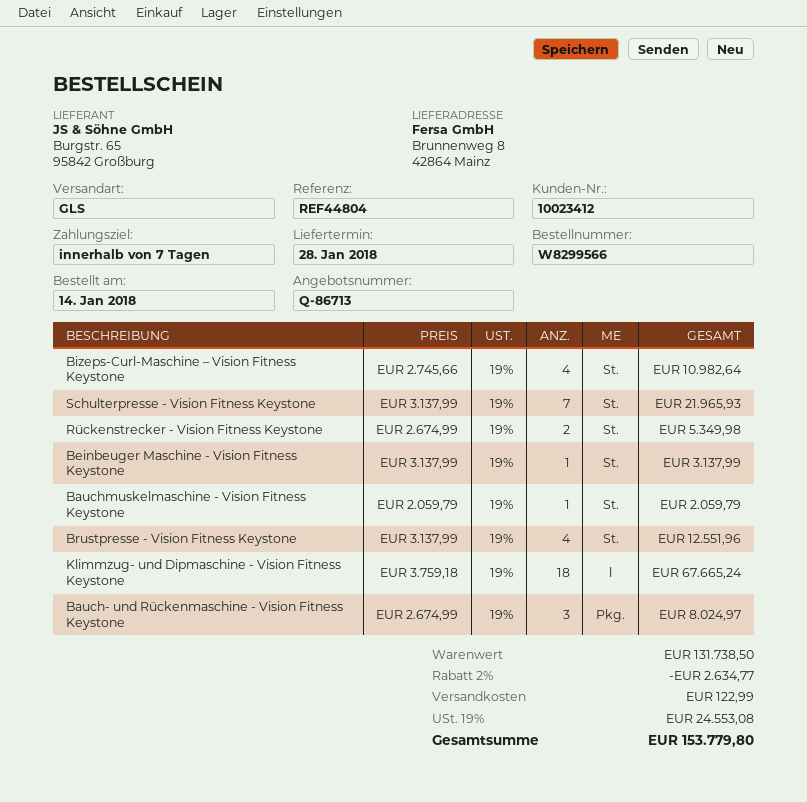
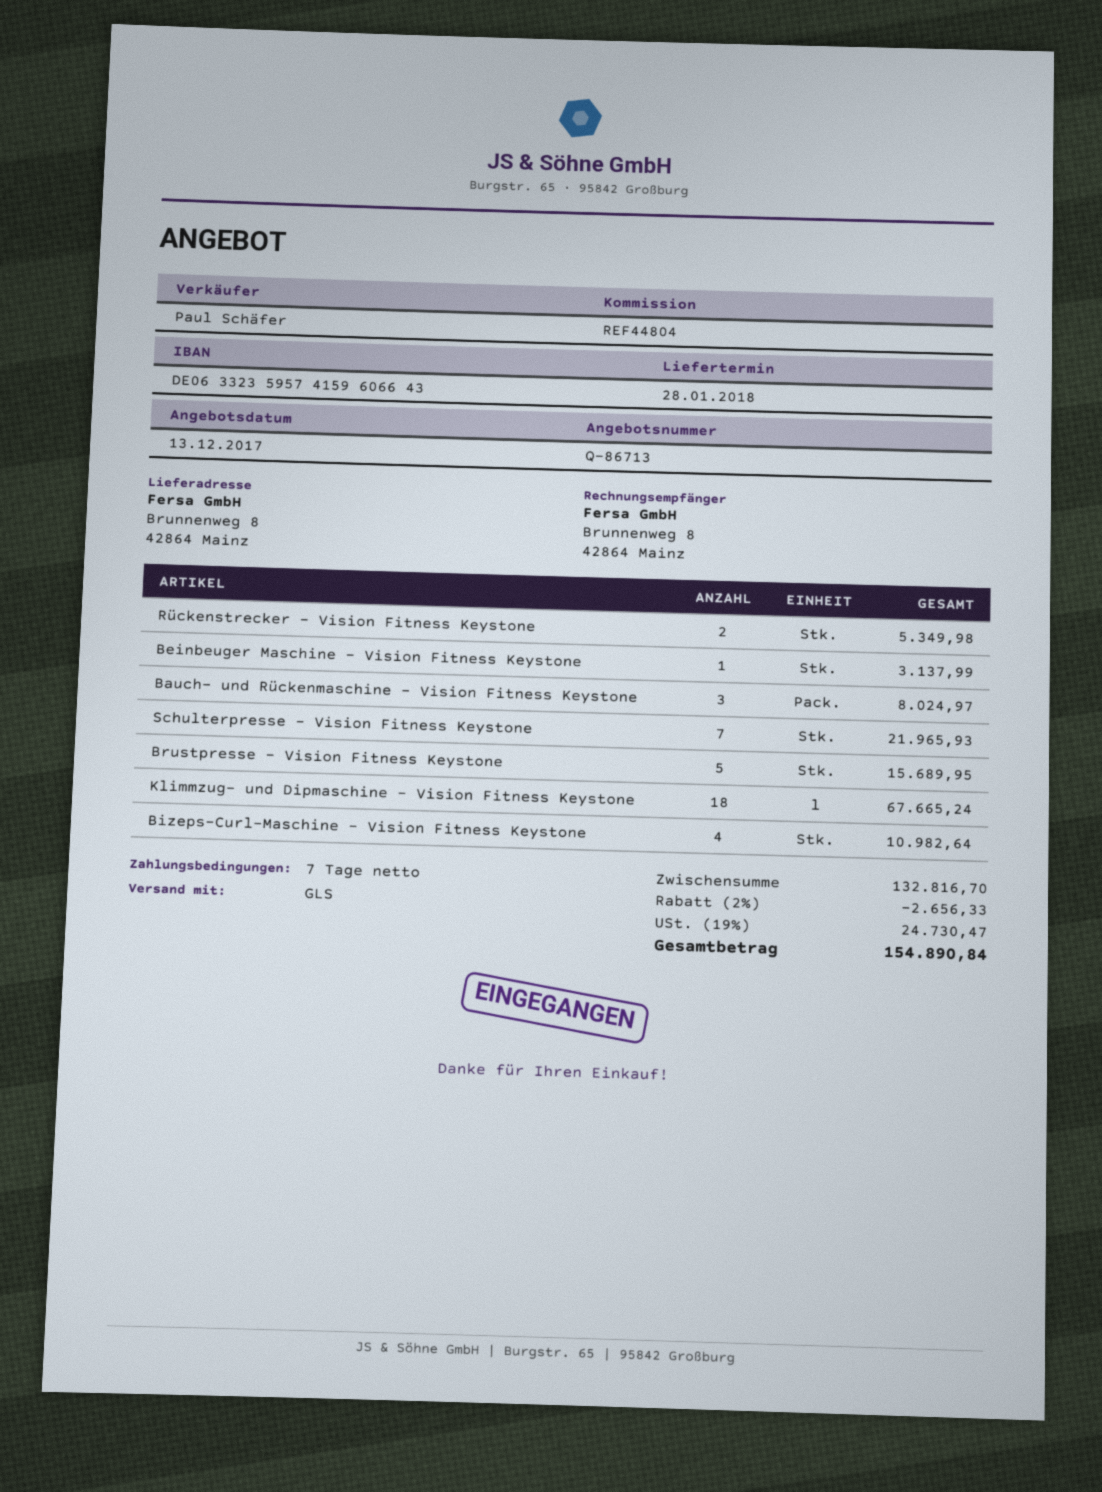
Bauchmuskelmaschine - Vision Fitness Keystone: 1 for 2059.79 -> none
Brustpresse - Vision Fitness Keystone: 4 for 12551.96 -> 5 for 15689.95
subtotal: 131738.50 -> 132816.70
discount: 2% = 2634.77 -> 2% = 2656.33
shipping: 122.99 -> none
tax: 19% = 24553.08 -> 19% = 24730.47
total: 153779.80 -> 154890.84

